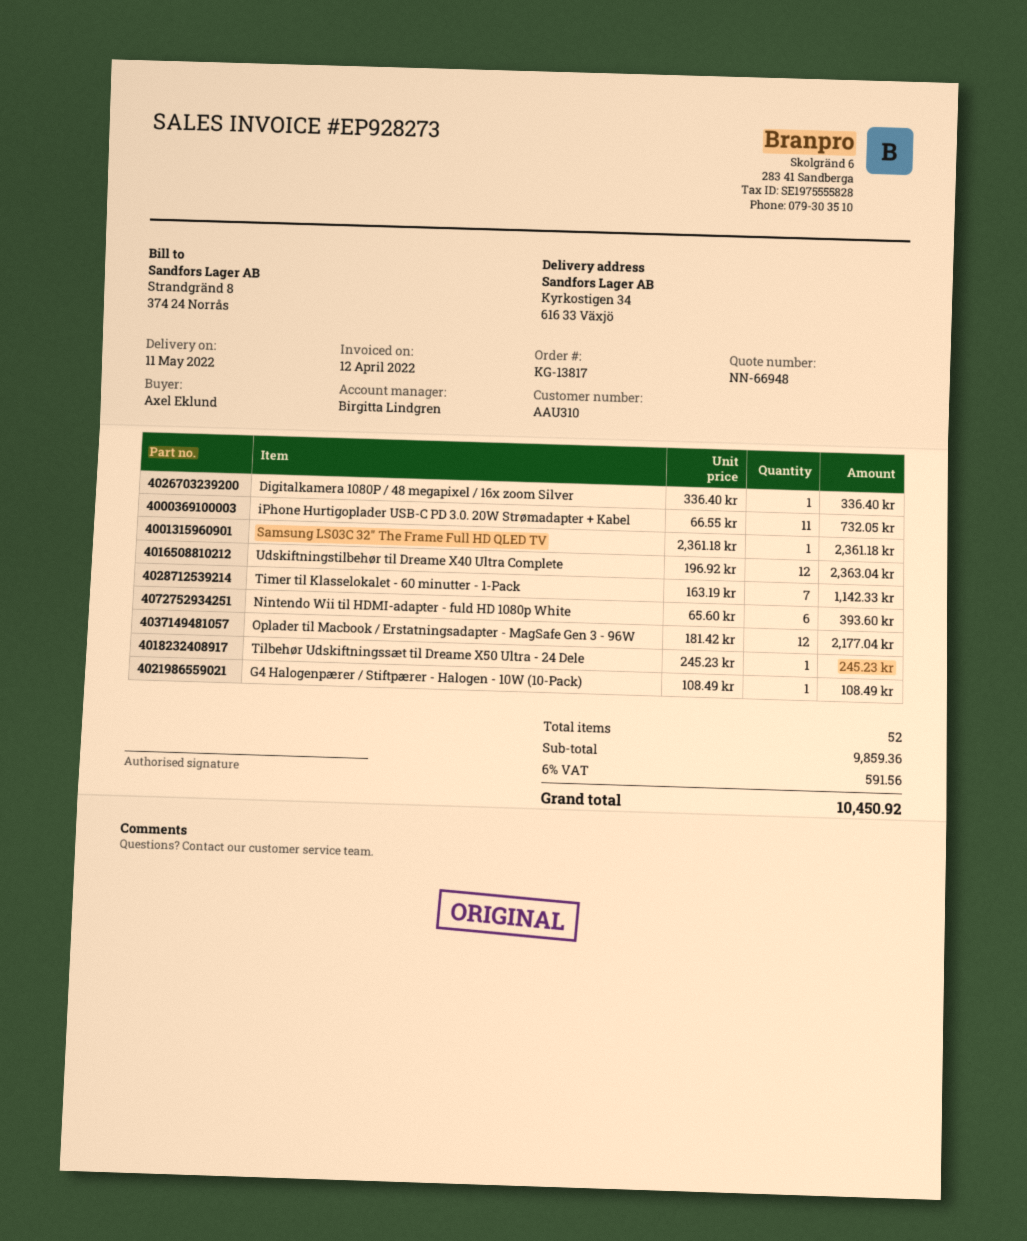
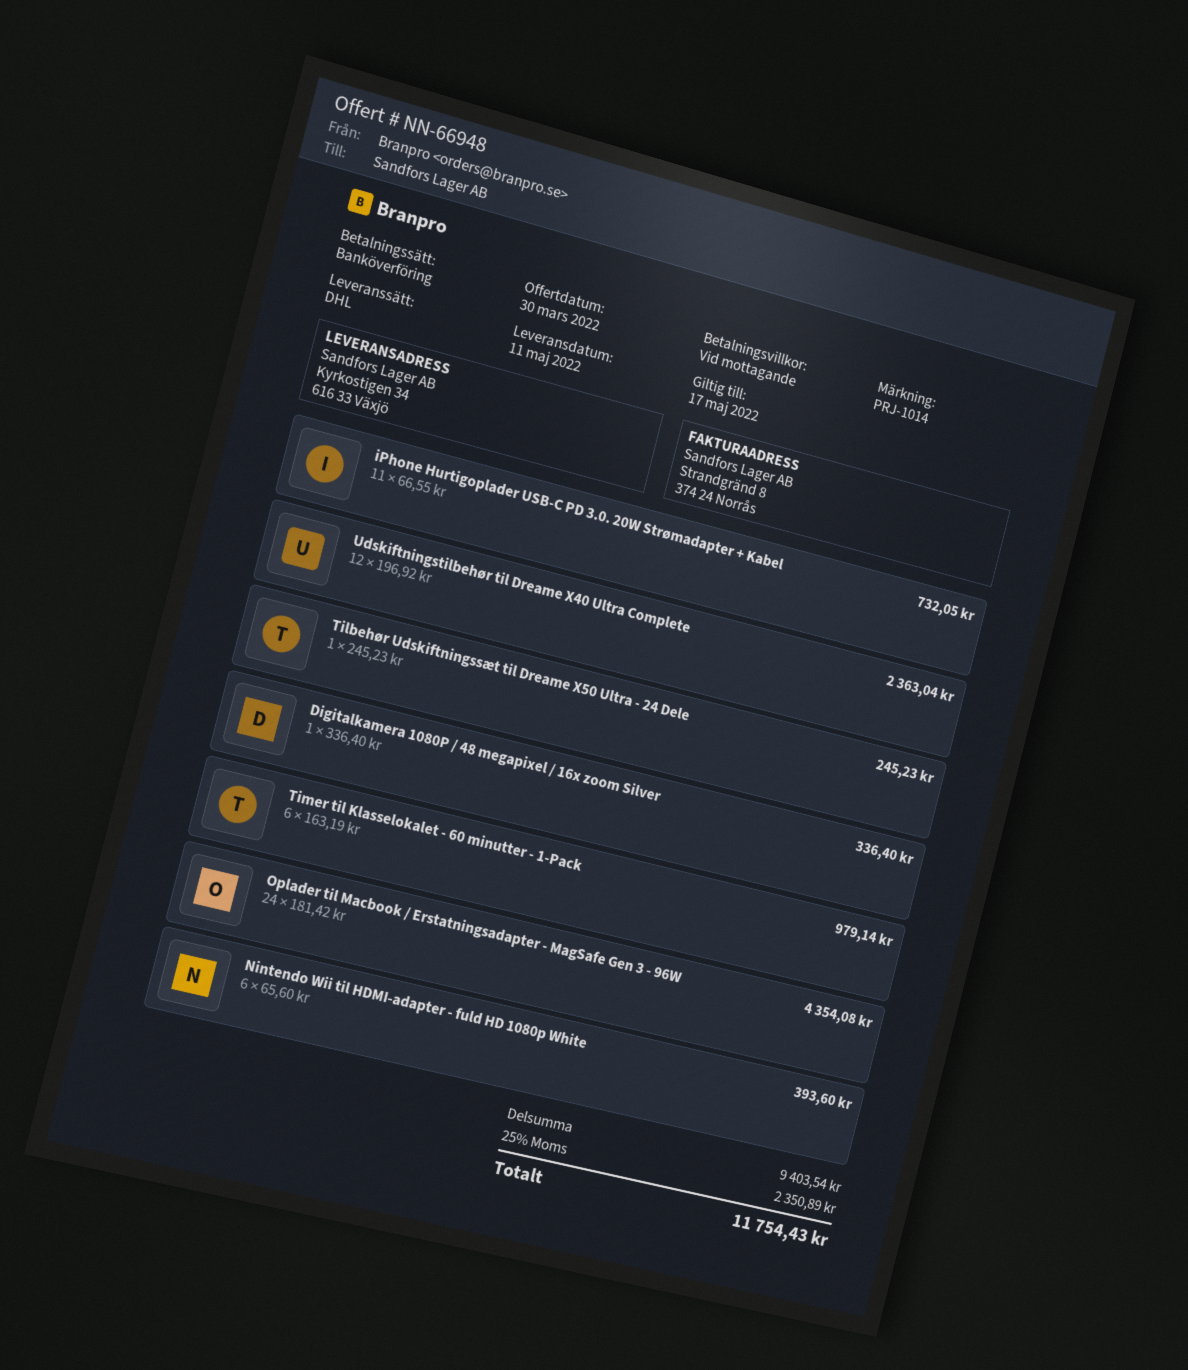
Samsung LS03C 32" The Frame Full HD QLED TV: 1 x 2361.18 = 2361.18 -> none
Timer til Klasselokalet - 60 minutter - 1-Pack: 7 x 163.19 = 1142.33 -> 6 x 163.19 = 979.14
Oplader til Macbook / Erstatningsadapter - MagSafe Gen 3 - 96W: 12 x 181.42 = 2177.04 -> 24 x 181.42 = 4354.08
G4 Halogenpærer / Stiftpærer - Halogen - 10W (10-Pack): 1 x 108.49 = 108.49 -> none
subtotal: 9859.36 -> 9403.54
tax: 6% = 591.56 -> 25% = 2350.89
total: 10450.92 -> 11754.43

